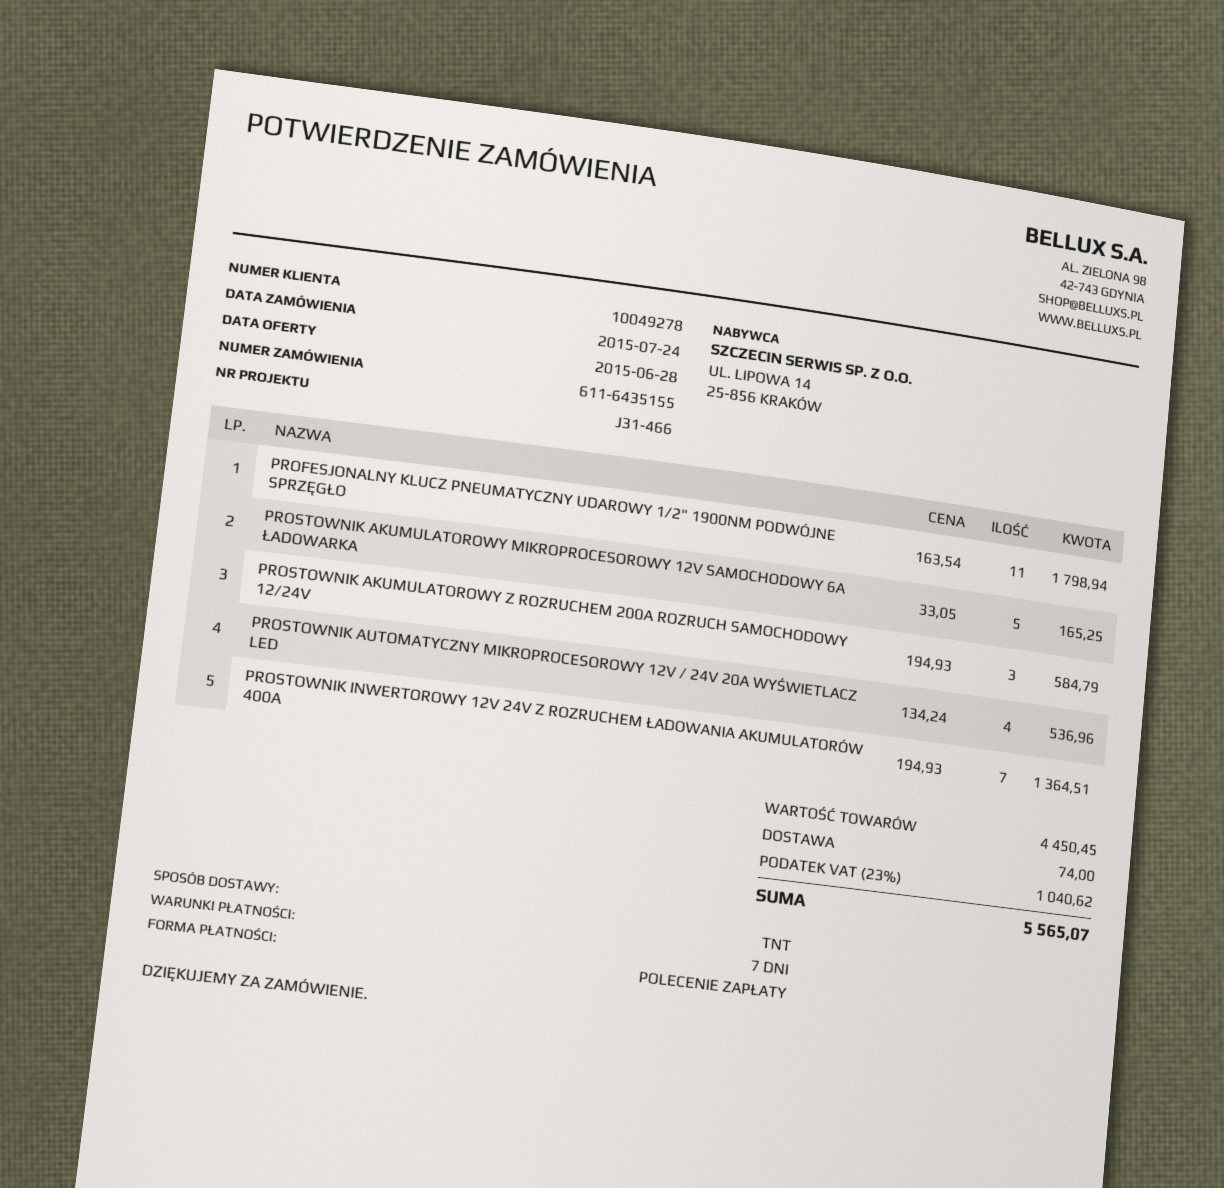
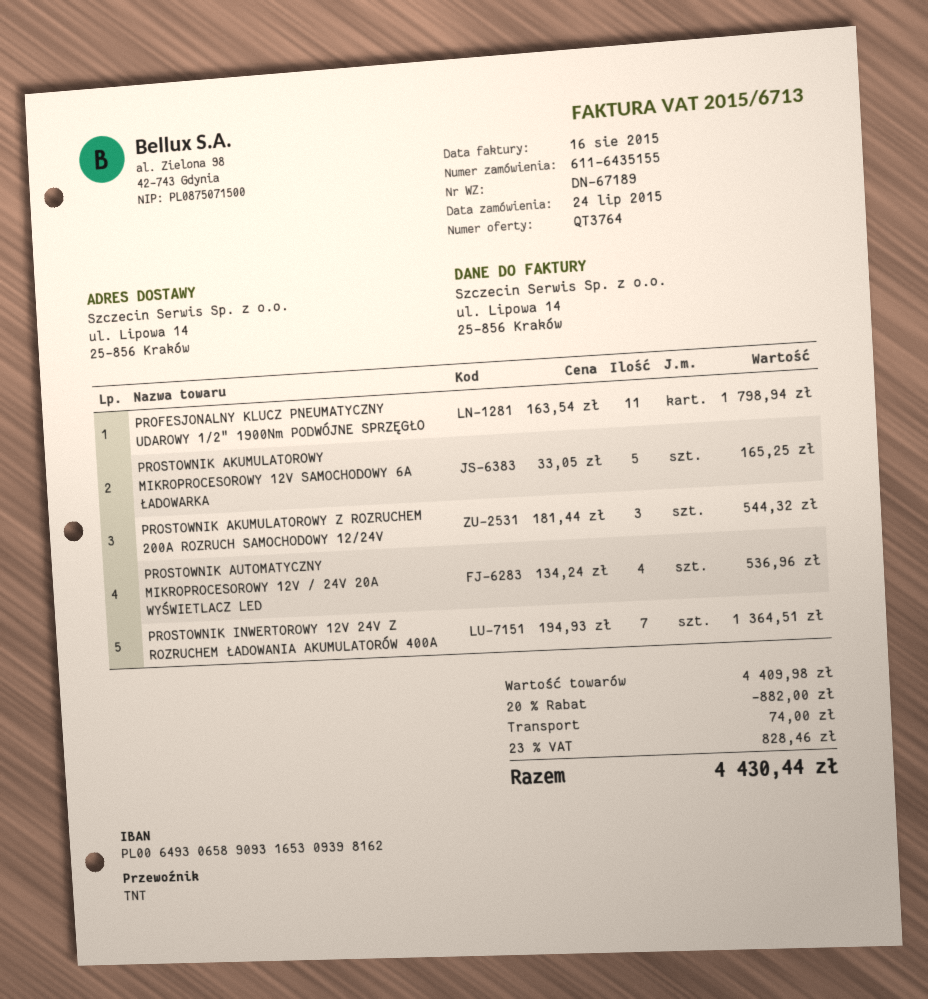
PROSTOWNIK AKUMULATOROWY Z ROZRUCHEM 200A ROZRUCH SAMOCHODOWY 12/24V: 3 x 194.93 = 584.79 -> 3 x 181.44 = 544.32
subtotal: 4450.45 -> 4409.98
discount: none -> 20% = 882.00
tax: 23% = 1040.62 -> 23% = 828.46
total: 5565.07 -> 4430.44

